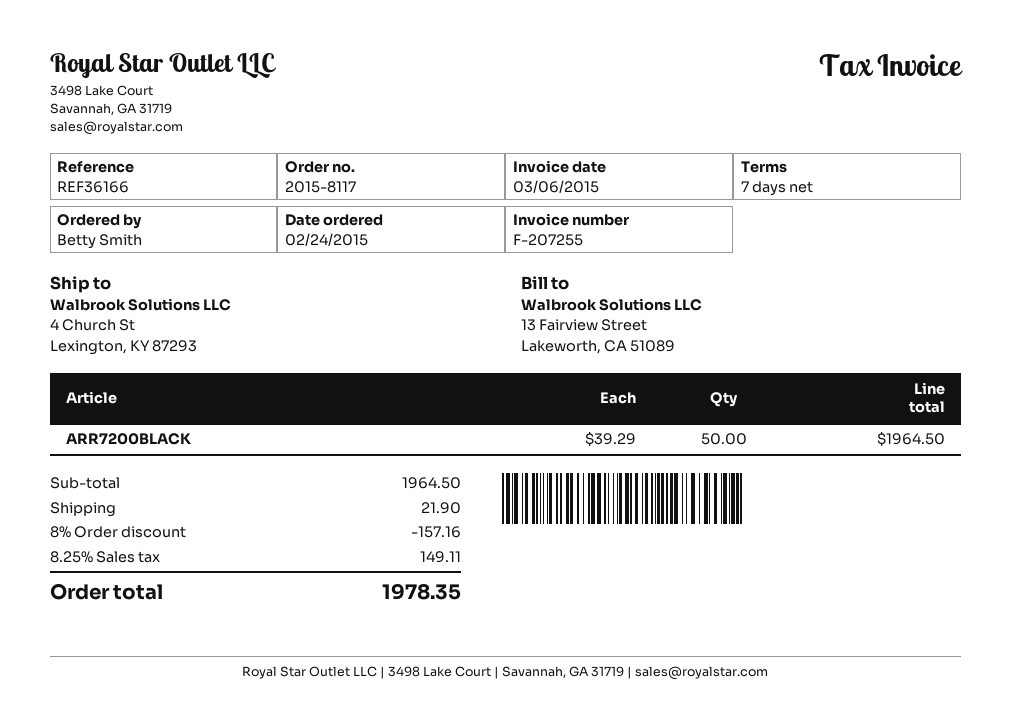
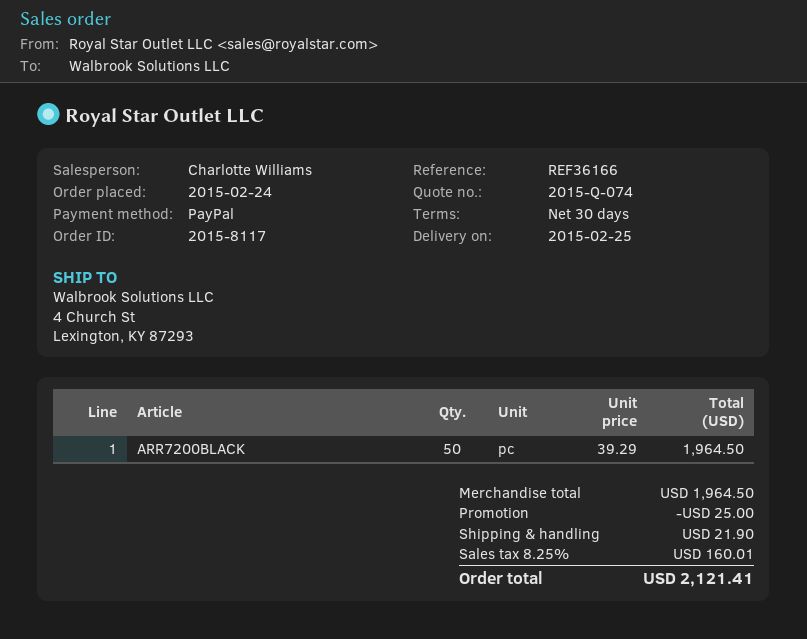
payment terms: 7 days -> 30 days
discount: 157.16 -> 25.00
tax: 8.25% = 149.11 -> 8.25% = 160.01
total: 1978.35 -> 2121.41

